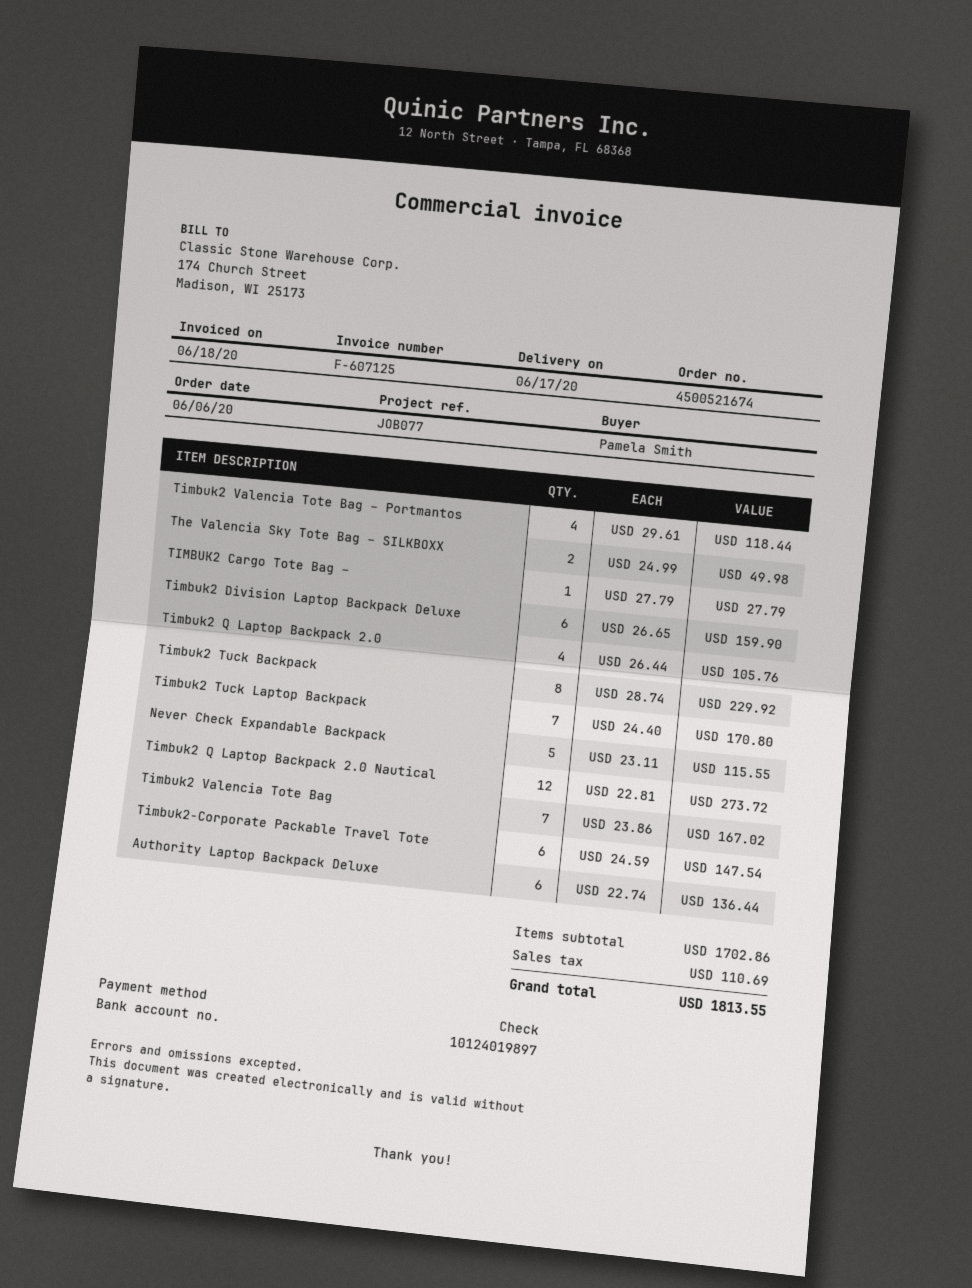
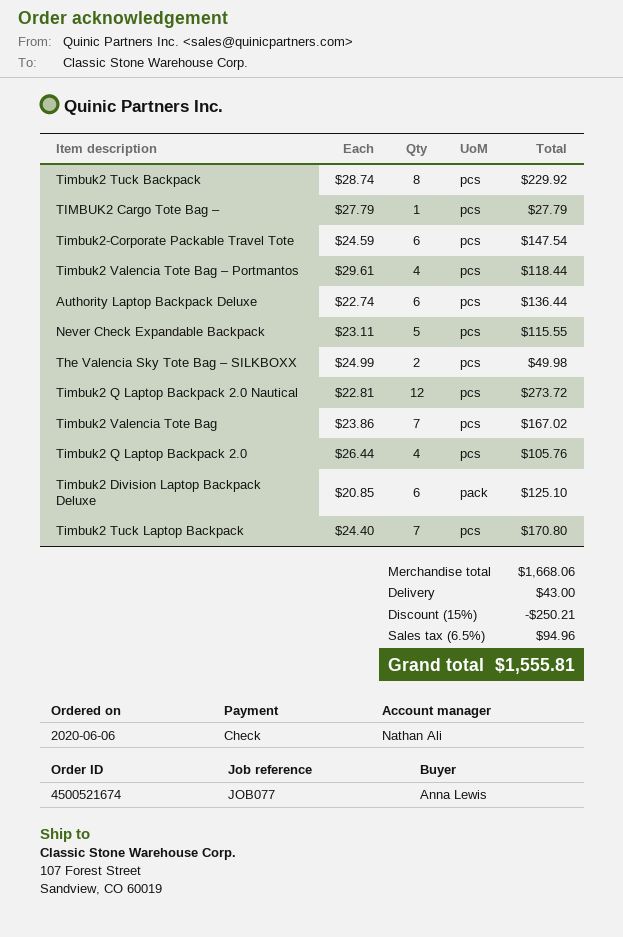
ordered by: Pamela Smith -> Anna Lewis
Timbuk2 Division Laptop Backpack Deluxe: 6 x 26.65 = 159.90 -> 6 x 20.85 = 125.10
subtotal: 1702.86 -> 1668.06
discount: none -> 15% = 250.21
shipping: none -> 43.00
tax: 110.69 -> 94.96
total: 1813.55 -> 1555.81

